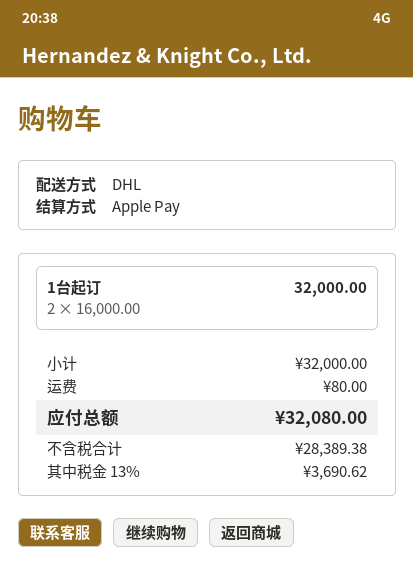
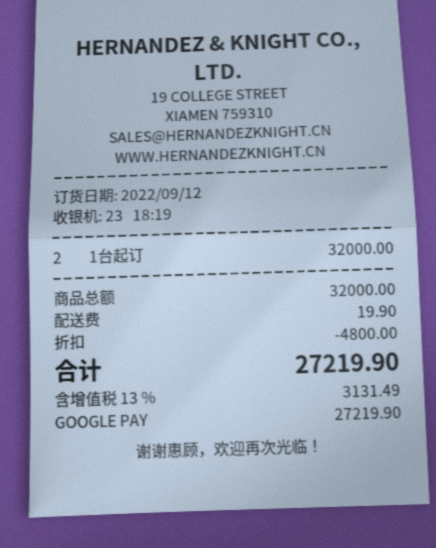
payment method: Apple Pay -> Google Pay
discount: none -> 4800.00
shipping: 80.00 -> 19.90
tax: 13% = 3690.62 -> 13% = 3131.49
total: 32080.00 -> 27219.90

